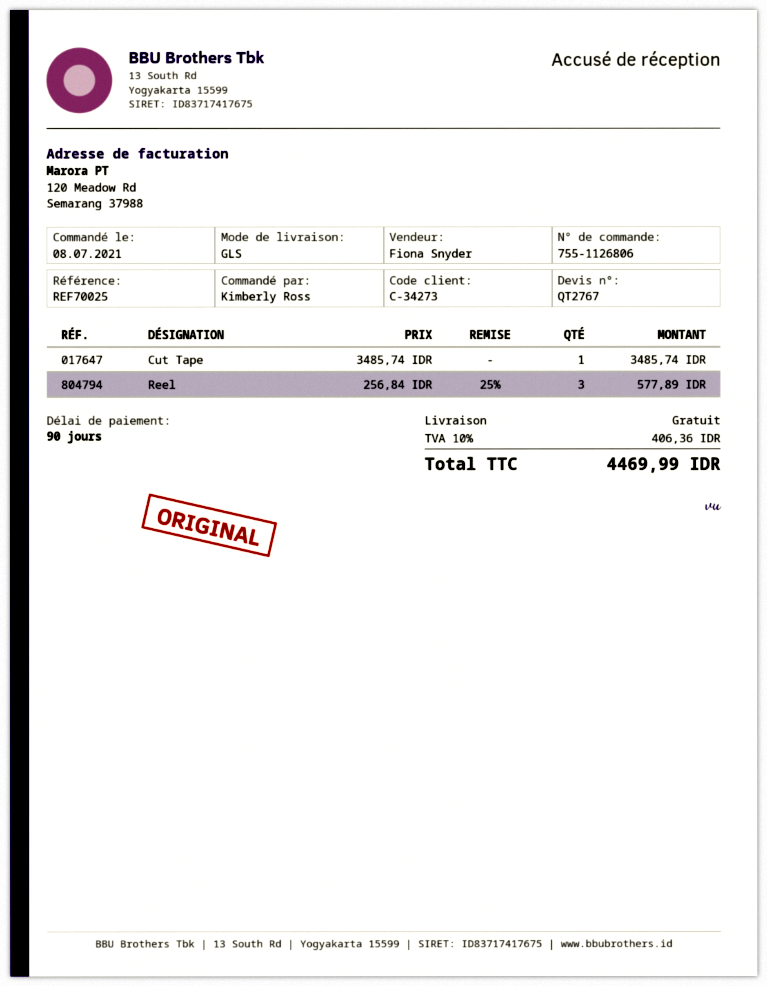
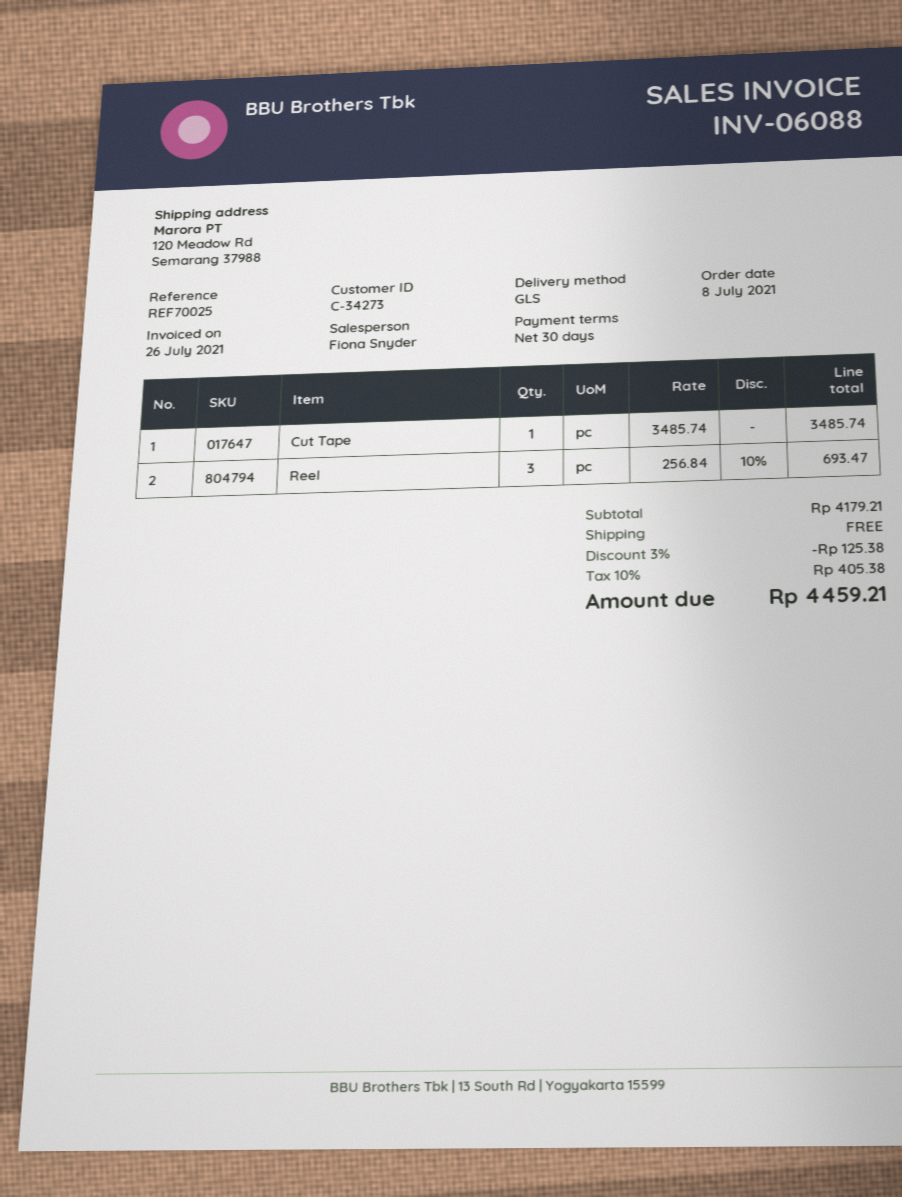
payment terms: 90 days -> 30 days
Reel: 3 x 256.84 - 25% = 577.89 -> 3 x 256.84 - 10% = 693.47
discount: none -> 3% = 125.38
tax: 10% = 406.36 -> 10% = 405.38
total: 4469.99 -> 4459.21

